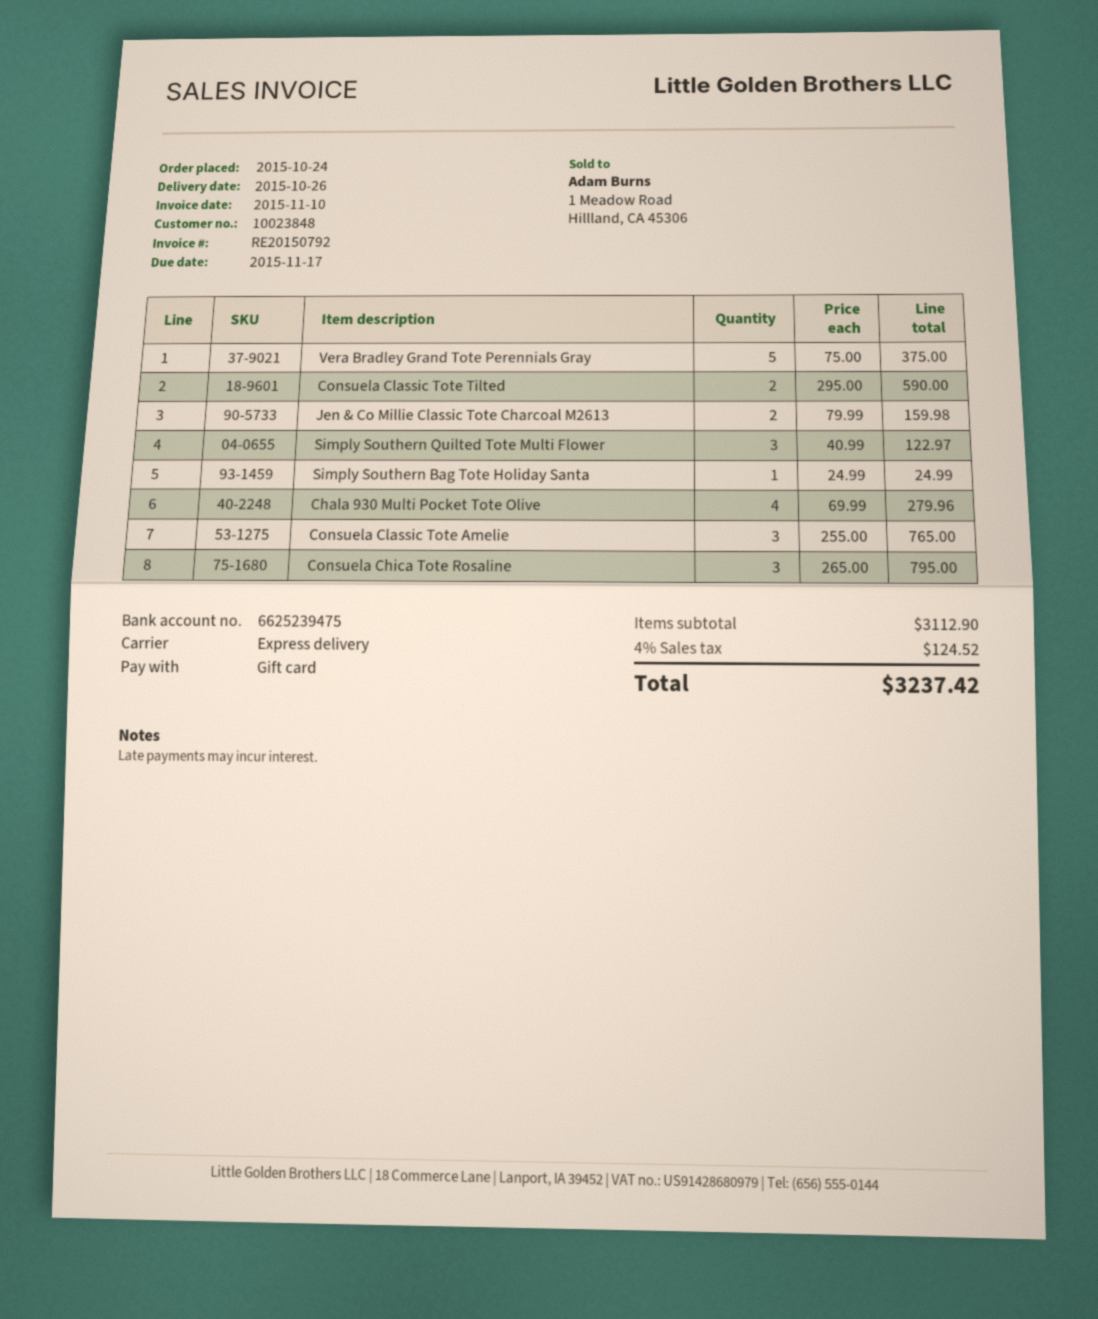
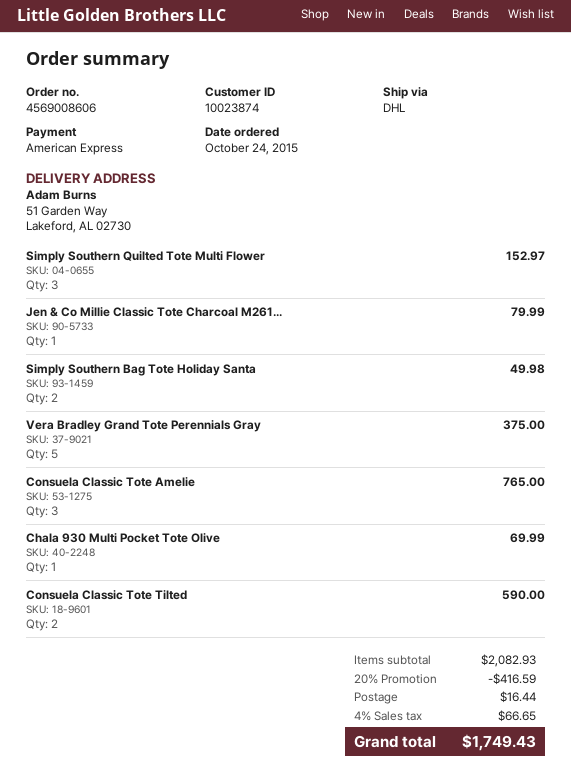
customer number: 10023848 -> 10023874
payment method: gift card -> American Express
shipping method: express -> DHL
Jen & Co Millie Classic Tote Charcoal M2613: 2 for 159.98 -> 1 for 79.99
Simply Southern Quilted Tote Multi Flower: 3 for 122.97 -> 3 for 152.97
Simply Southern Bag Tote Holiday Santa: 1 for 24.99 -> 2 for 49.98
Chala 930 Multi Pocket Tote Olive: 4 for 279.96 -> 1 for 69.99
Consuela Chica Tote Rosaline: 3 for 795.00 -> none
subtotal: 3112.90 -> 2082.93
discount: none -> 20% = 416.59
shipping: none -> 16.44
tax: 4% = 124.52 -> 4% = 66.65
total: 3237.42 -> 1749.43

